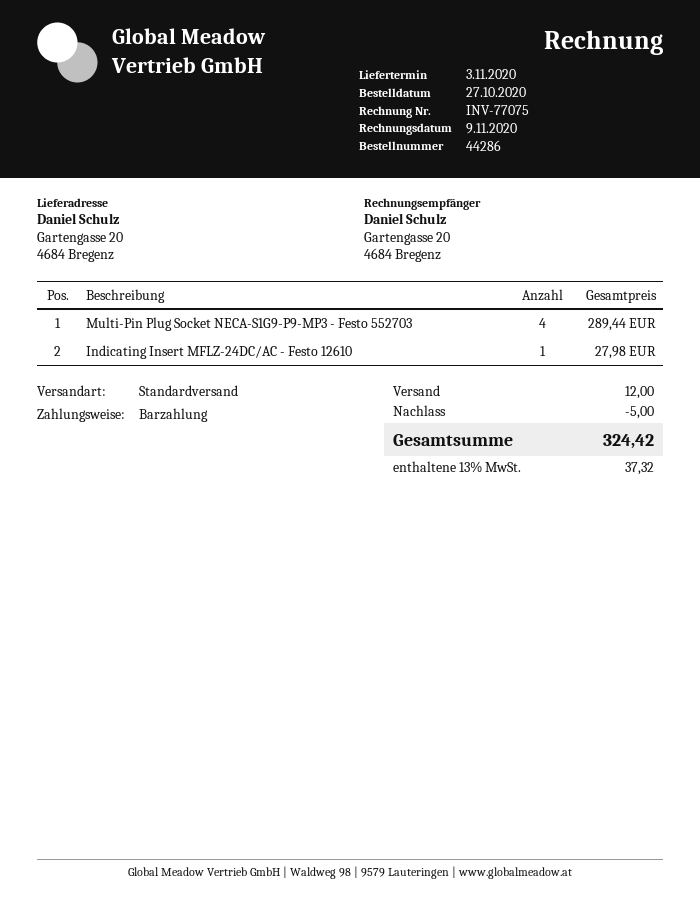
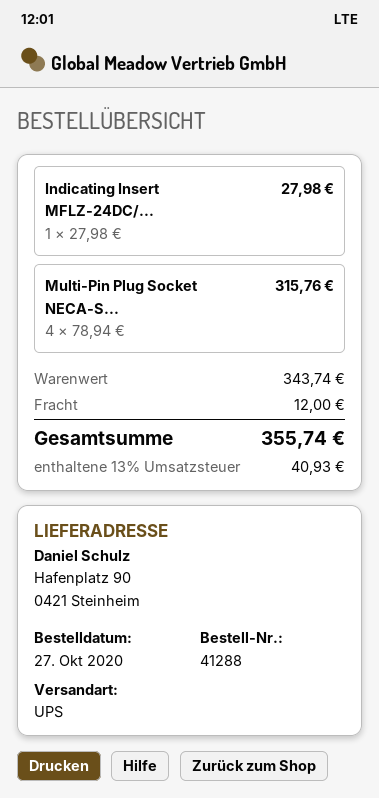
order number: 44286 -> 41288
shipping method: standard -> UPS
ship to: Gartengasse 20, 4684 Bregenz -> Hafenplatz 90, 0421 Steinheim
Multi-Pin Plug Socket NECA-S1G9-P9-MP3 - Festo 552703: 4 for 289.44 -> 4 for 315.76
discount: 5.00 -> none
tax: 13% = 37.32 -> 13% = 40.93
total: 324.42 -> 355.74

